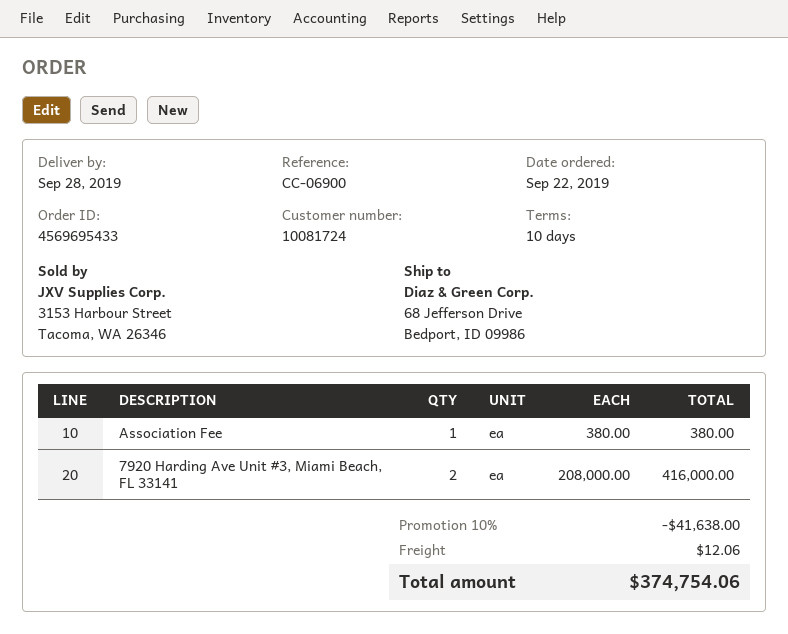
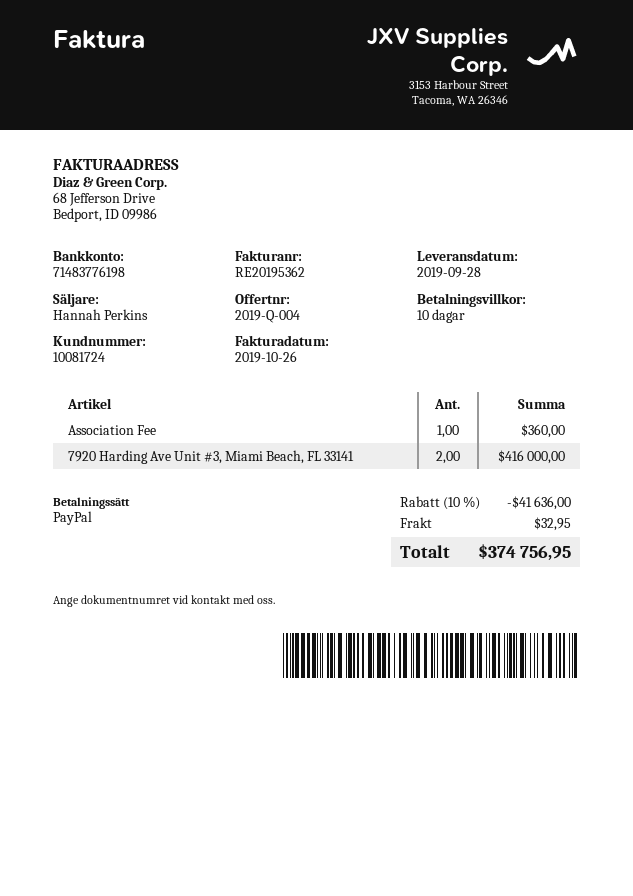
Association Fee: 1 for 380.00 -> 1 for 360.00
discount: 10% = 41638.00 -> 10% = 41636.00
shipping: 12.06 -> 32.95
total: 374754.06 -> 374756.95

